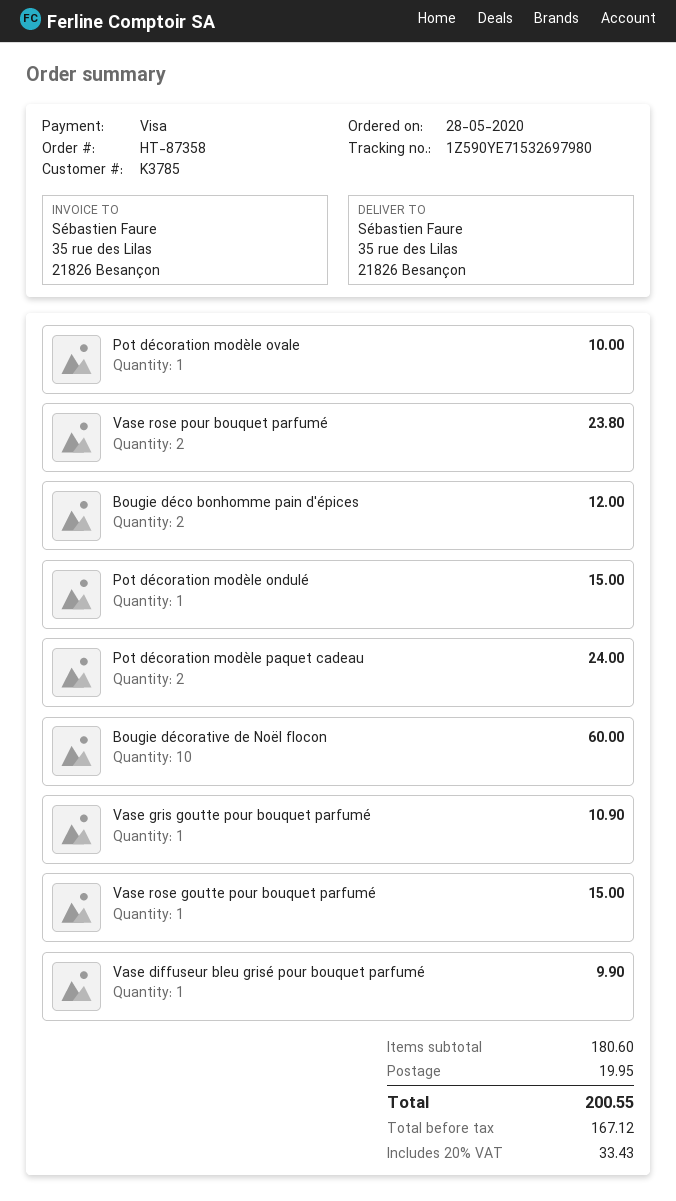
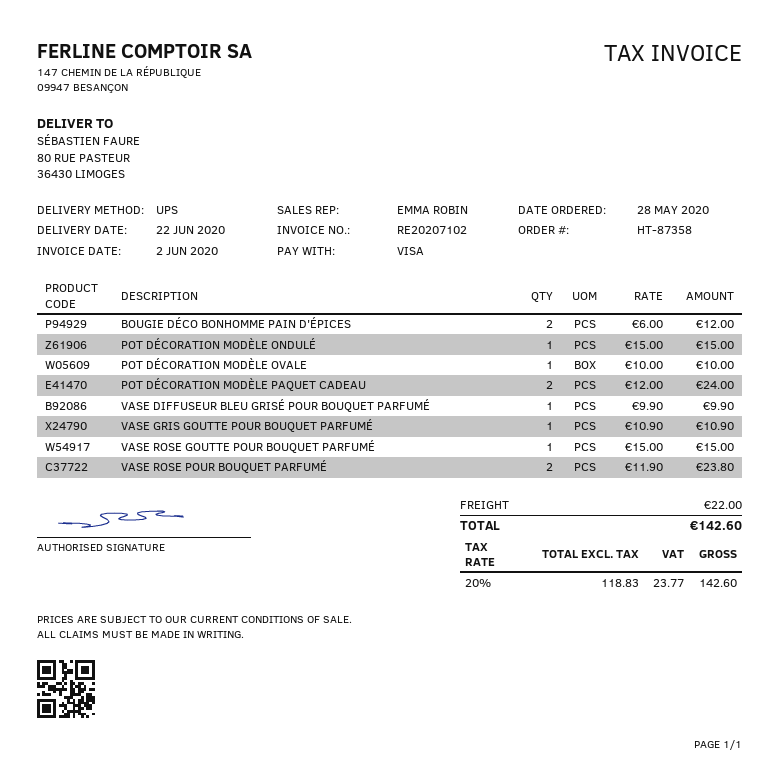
ship to: 35 rue des Lilas, 21826 Besançon -> 80 RUE PASTEUR, 36430 LIMOGES
Bougie décorative de Noël flocon: 10 for 60.00 -> none
shipping: 19.95 -> 22.00
net: 167.12 -> 118.83
tax: 20% = 33.43 -> 20% = 23.77
total: 200.55 -> 142.60

